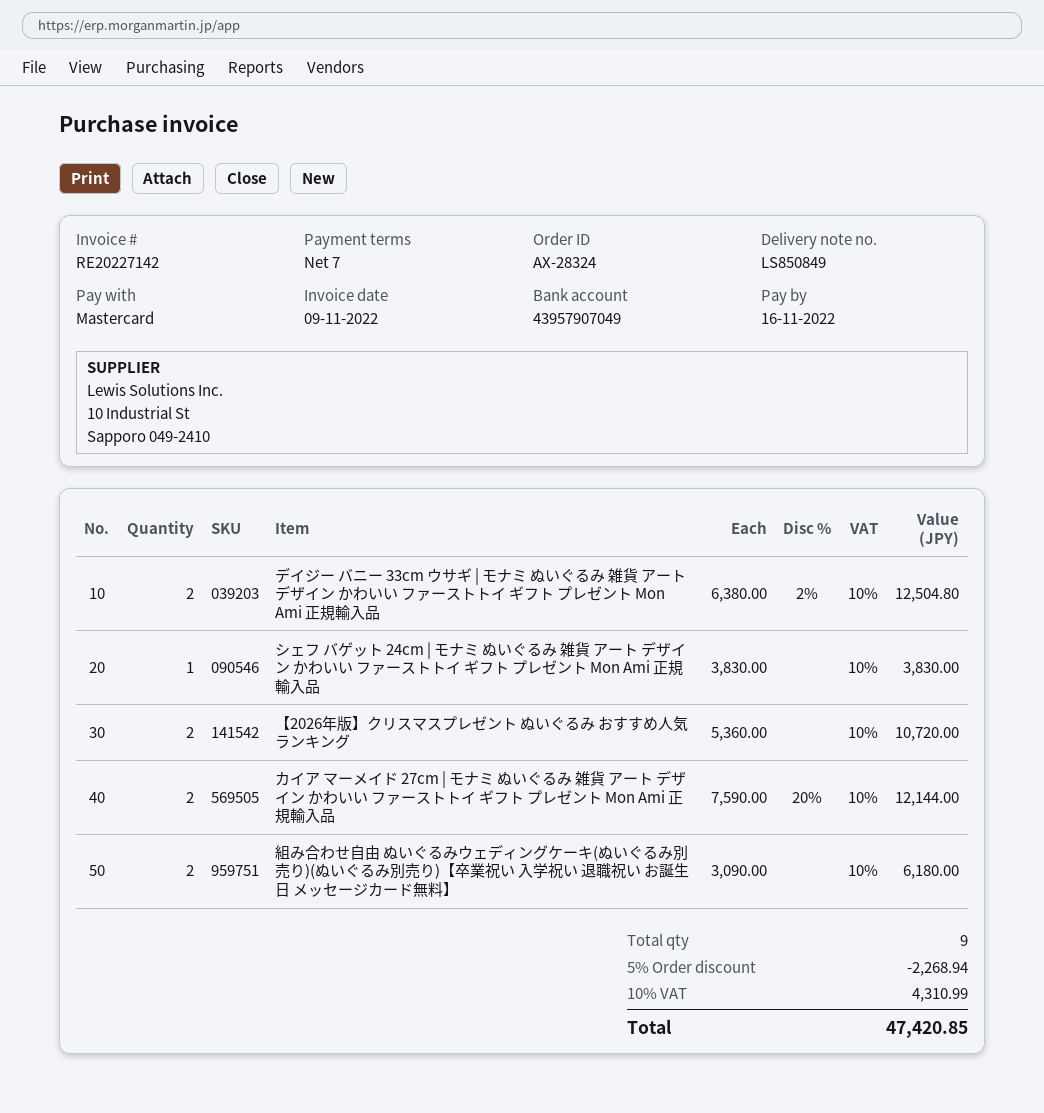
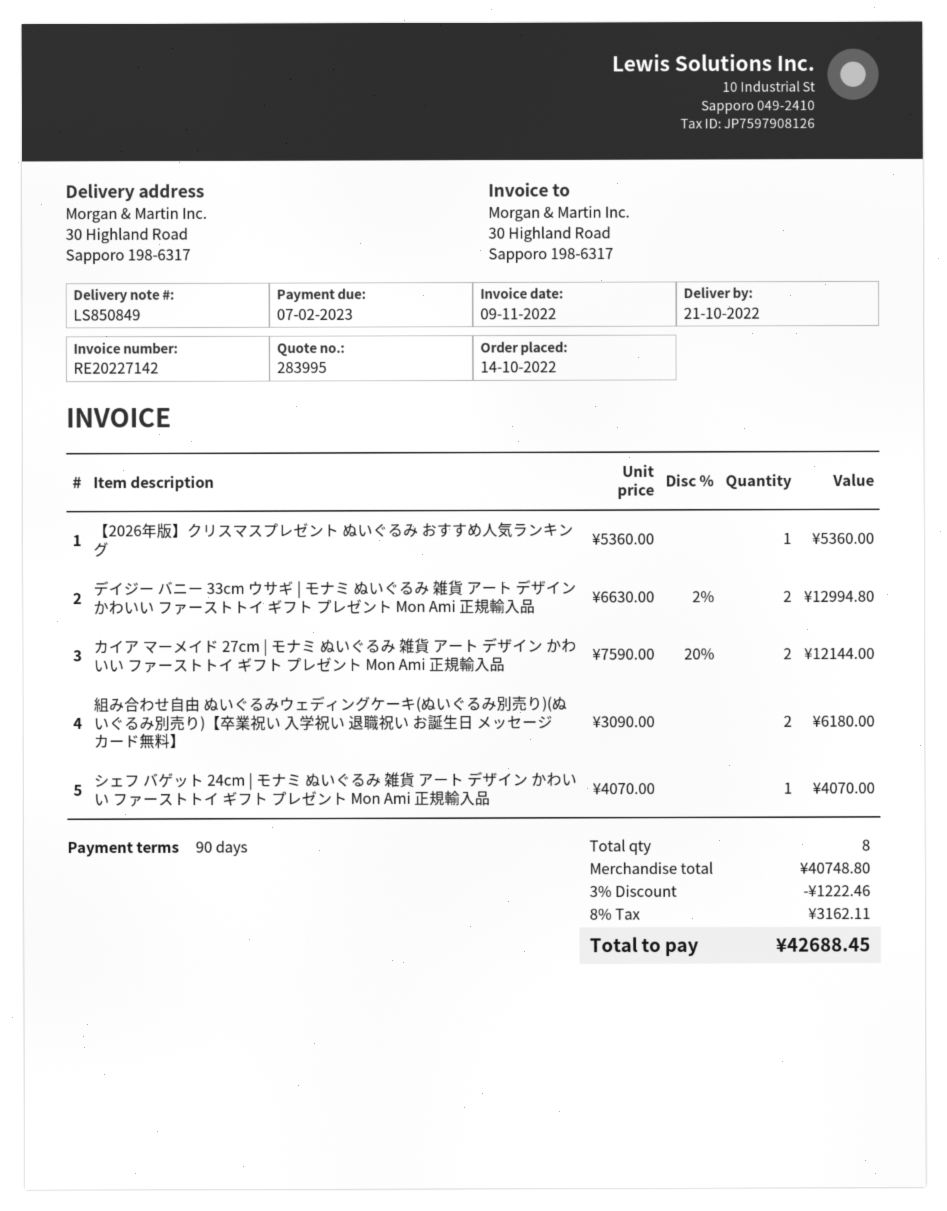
payment terms: 7 days -> 90 days
due date: 2022-11-16 -> 2023-02-07
デイジー バニー 33cm ウサギ | モナミ ぬいぐるみ 雑貨 アート デザイン かわいい ファーストトイ ギフト プレゼント Mon Ami 正規輸入品: 2 x 6380.00 - 2% = 12504.80 -> 2 x 6630.00 - 2% = 12994.80
シェフ バゲット 24cm | モナミ ぬいぐるみ 雑貨 アート デザイン かわいい ファーストトイ ギフト プレゼント Mon Ami 正規輸入品: 1 x 3830.00 = 3830.00 -> 1 x 4070.00 = 4070.00
【2026年版】クリスマスプレゼント ぬいぐるみ おすすめ人気ランキング: 2 x 5360.00 = 10720.00 -> 1 x 5360.00 = 5360.00
total quantity: 9 -> 8
discount: 5% = 2268.94 -> 3% = 1222.46
tax: 10% = 4310.99 -> 8% = 3162.11
total: 47420.85 -> 42688.45

